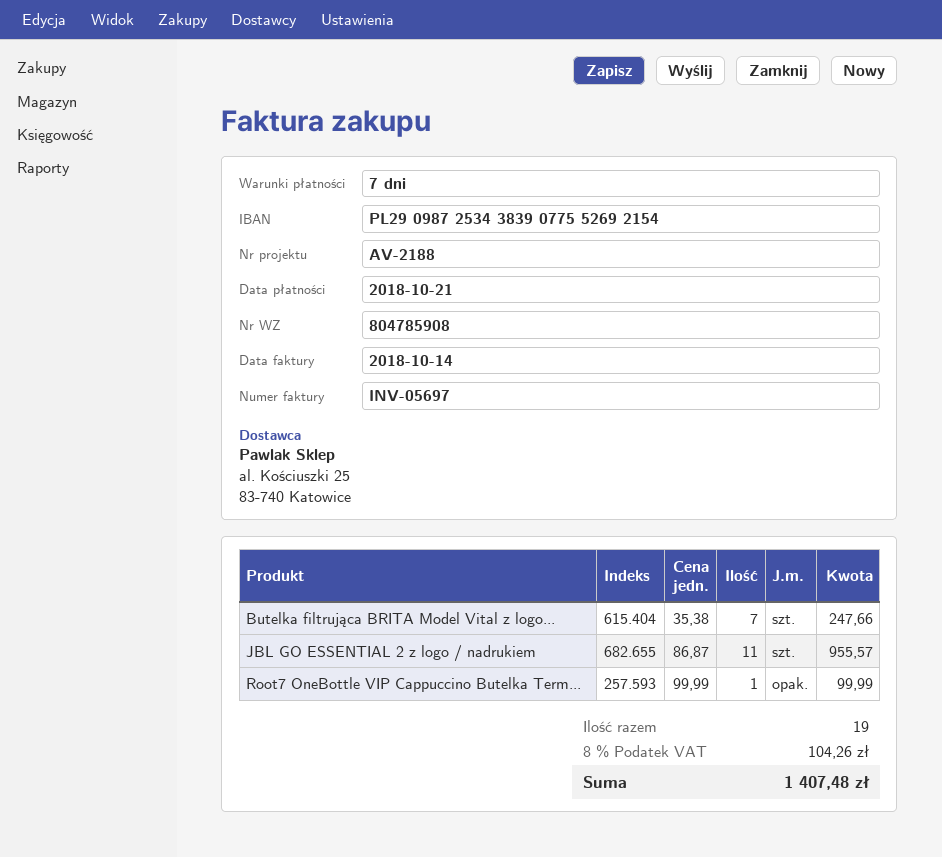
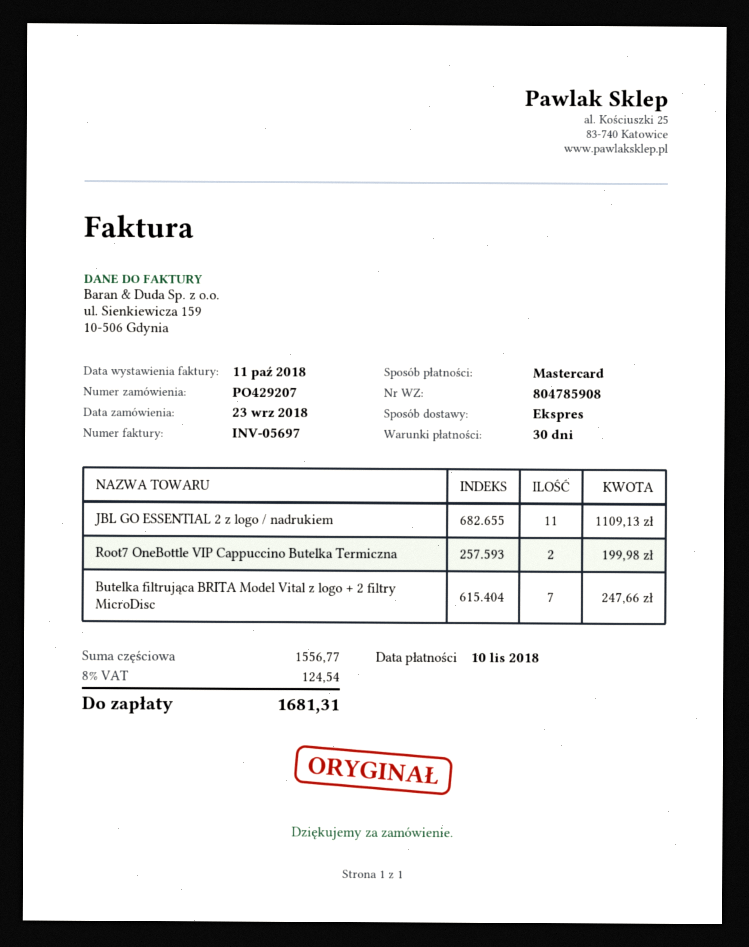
invoice date: 2018-10-14 -> 2018-10-11
payment terms: 7 days -> 30 days
due date: 2018-10-21 -> 2018-11-10
JBL GO ESSENTIAL 2 z logo / nadrukiem: 11 for 955.57 -> 11 for 1109.13
Root7 OneBottle VIP Cappuccino Butelka Term...: 1 for 99.99 -> 2 for 199.98
tax: 8% = 104.26 -> 8% = 124.54
total: 1407.48 -> 1681.31

